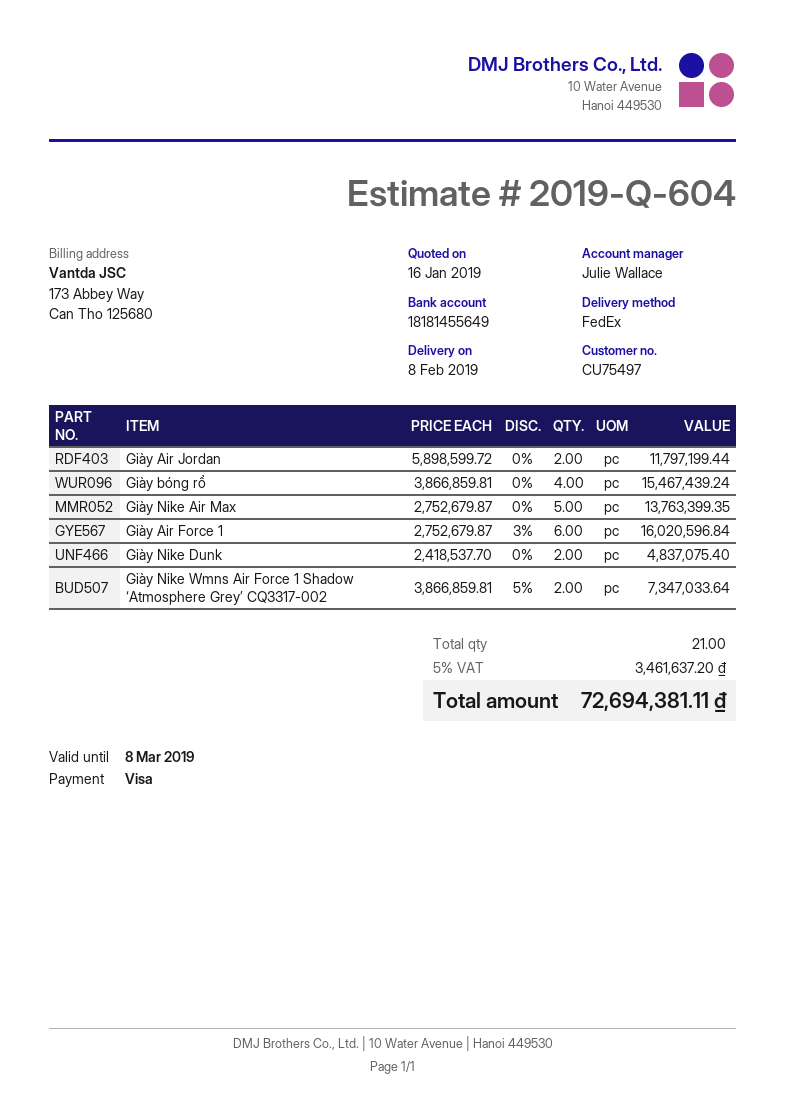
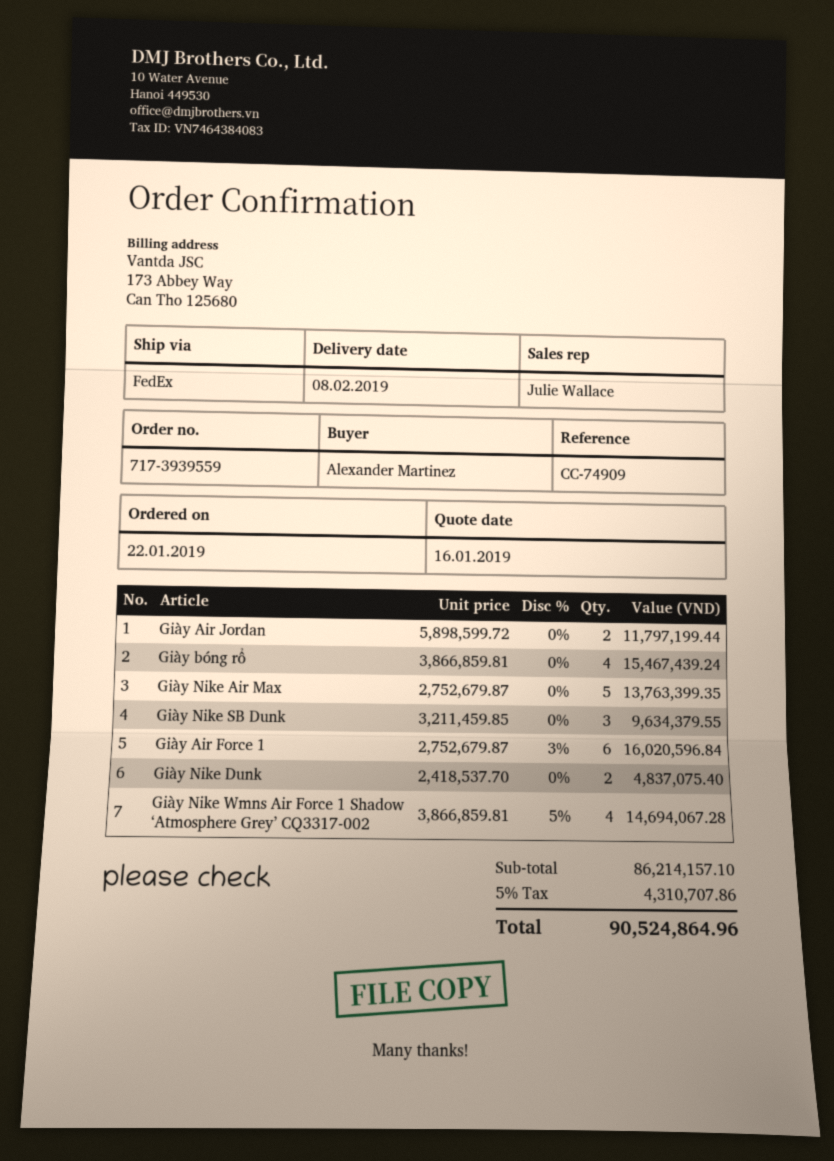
Giày Nike Wmns Air Force 1 Shadow ‘Atmosphere Grey’ CQ3317-002: 2 x 3866859.81 - 5% = 7347033.64 -> 4 x 3866859.81 - 5% = 14694067.28
Giày Nike SB Dunk: none -> 3 x 3211459.85 = 9634379.55
tax: 5% = 3461637.20 -> 5% = 4310707.86
total: 72694381.11 -> 90524864.96

